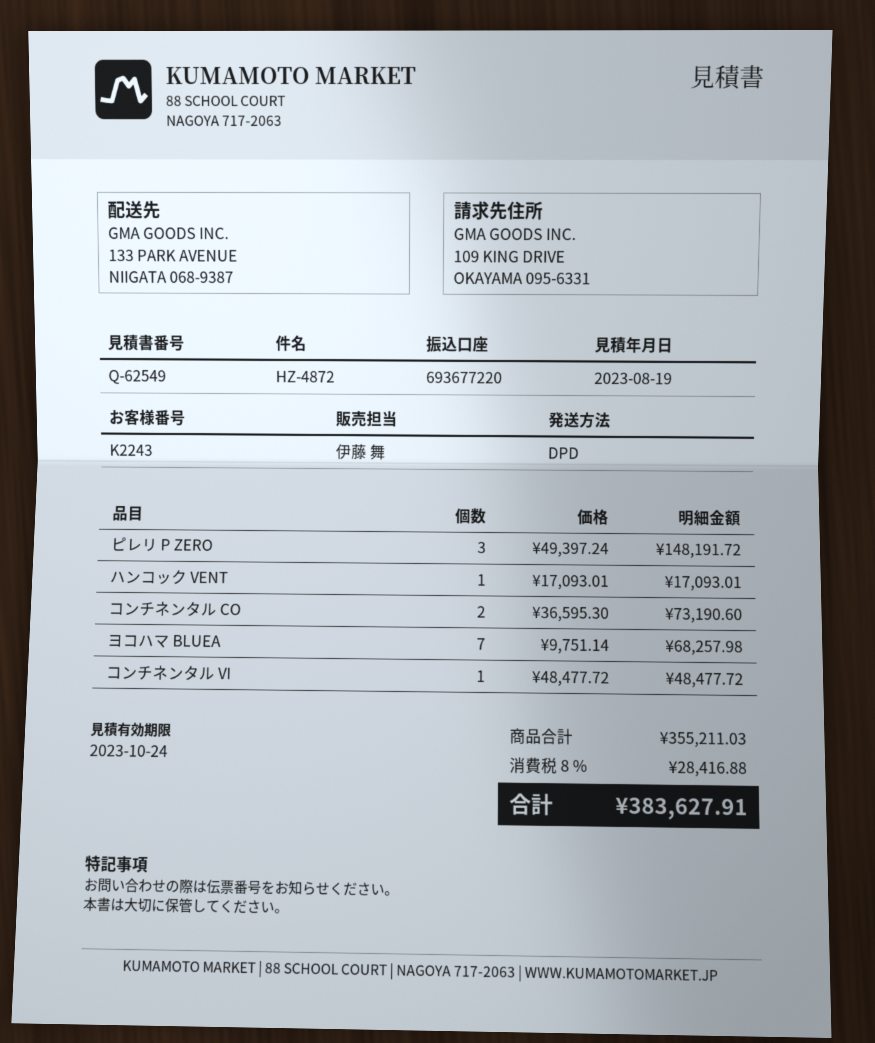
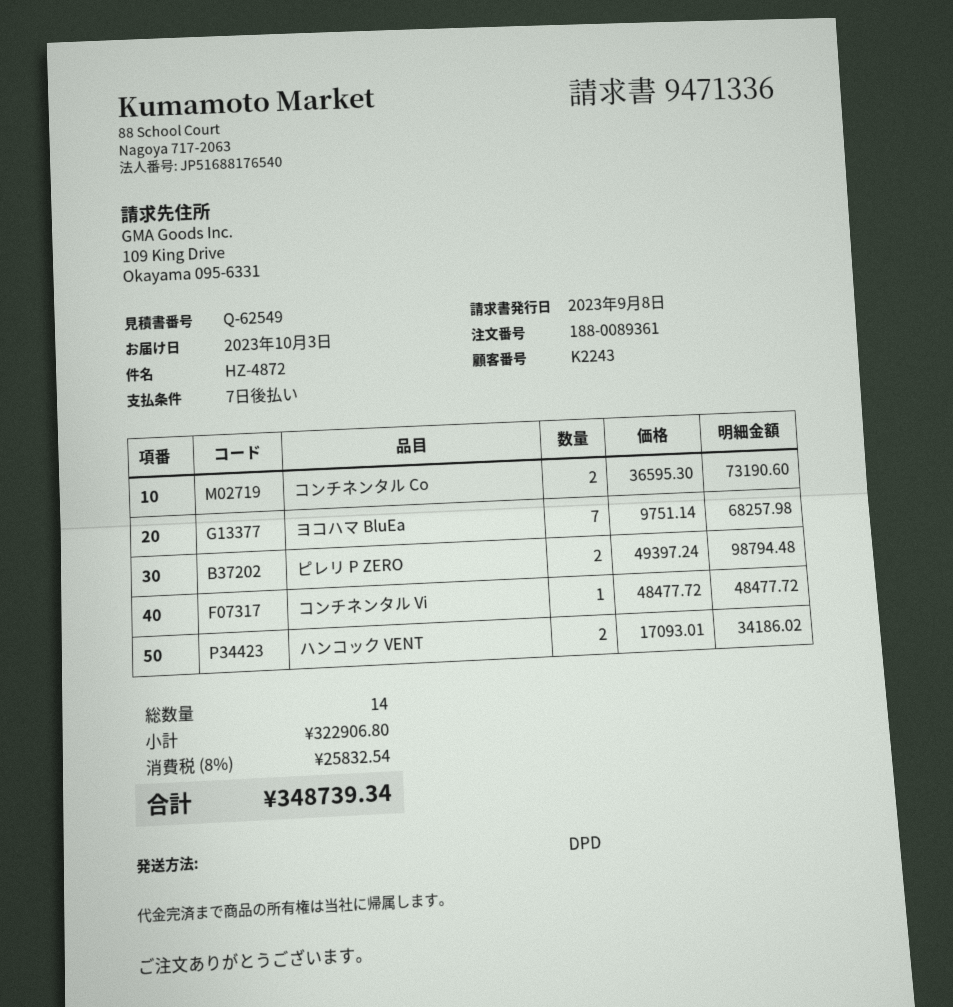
ピレリ P ZERO: 3 x 49397.24 = 148191.72 -> 2 x 49397.24 = 98794.48
ハンコック VENT: 1 x 17093.01 = 17093.01 -> 2 x 17093.01 = 34186.02
subtotal: 355211.03 -> 322906.80
tax: 8% = 28416.88 -> 8% = 25832.54
total: 383627.91 -> 348739.34

